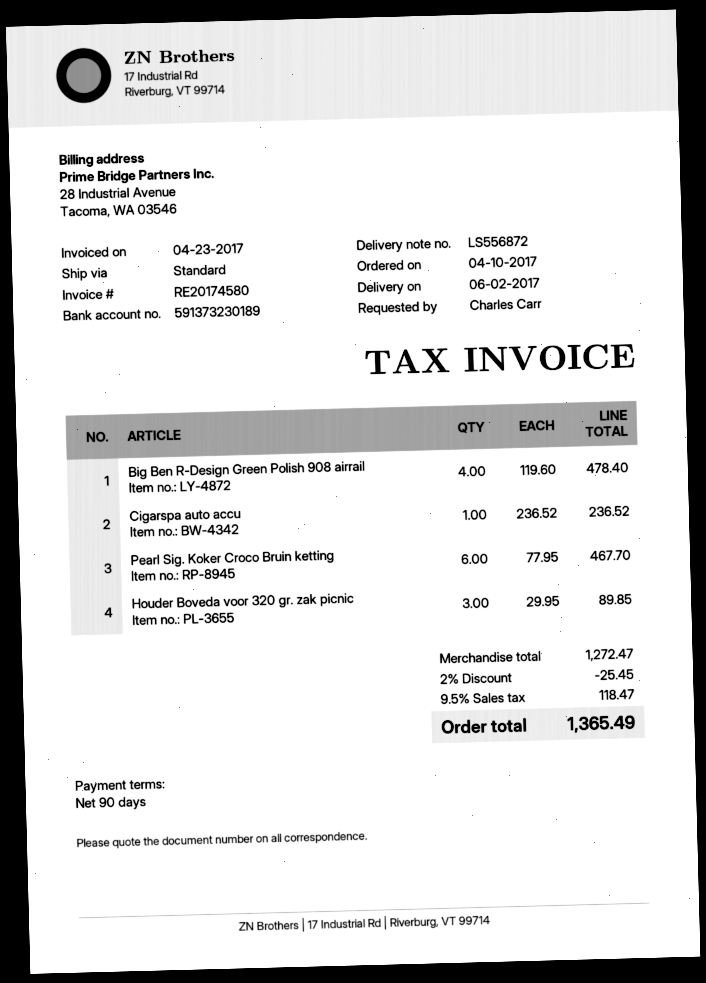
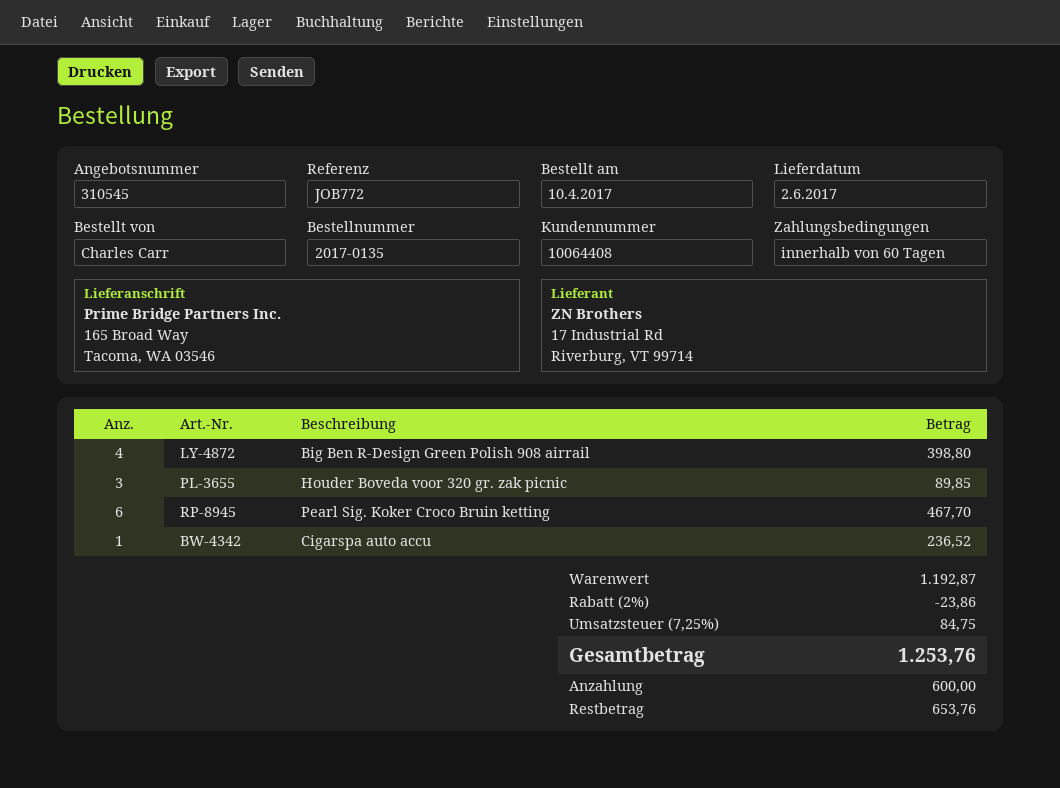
payment terms: 90 days -> 60 days
Big Ben R-Design Green Polish 908 airrail: 4 for 478.40 -> 4 for 398.80
subtotal: 1272.47 -> 1192.87
discount: 2% = 25.45 -> 2% = 23.86
tax: 9.5% = 118.47 -> 7.25% = 84.75
total: 1365.49 -> 1253.76

